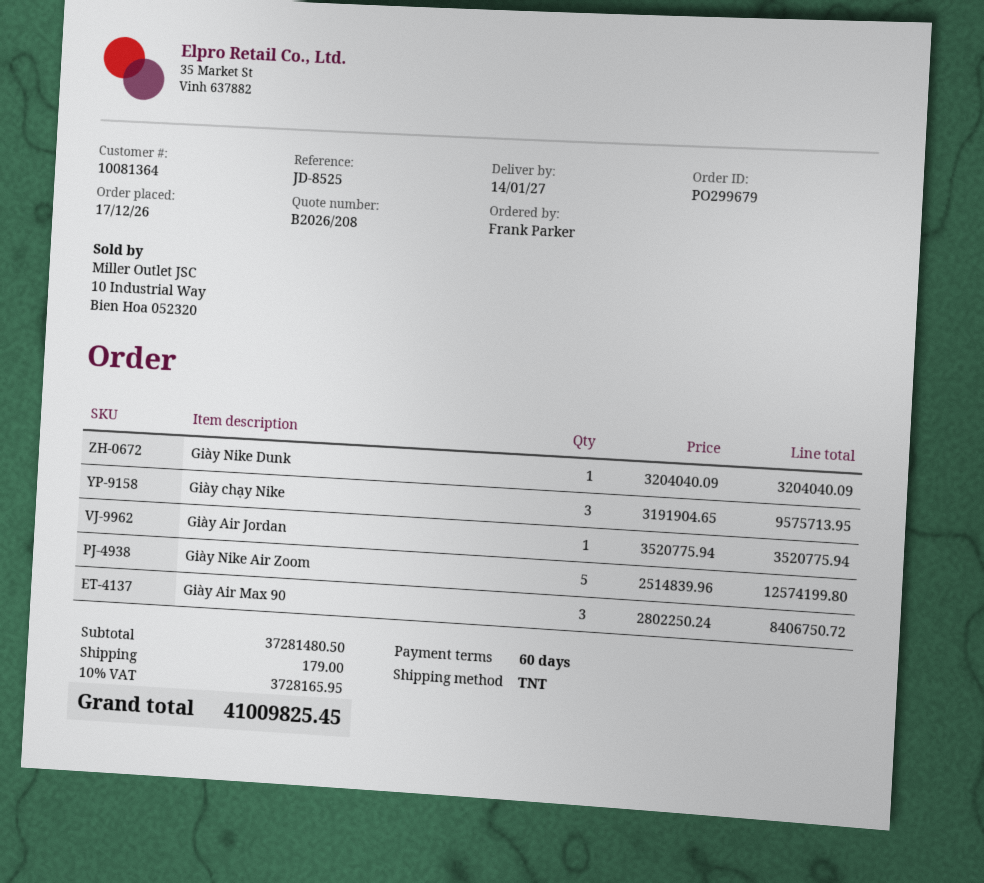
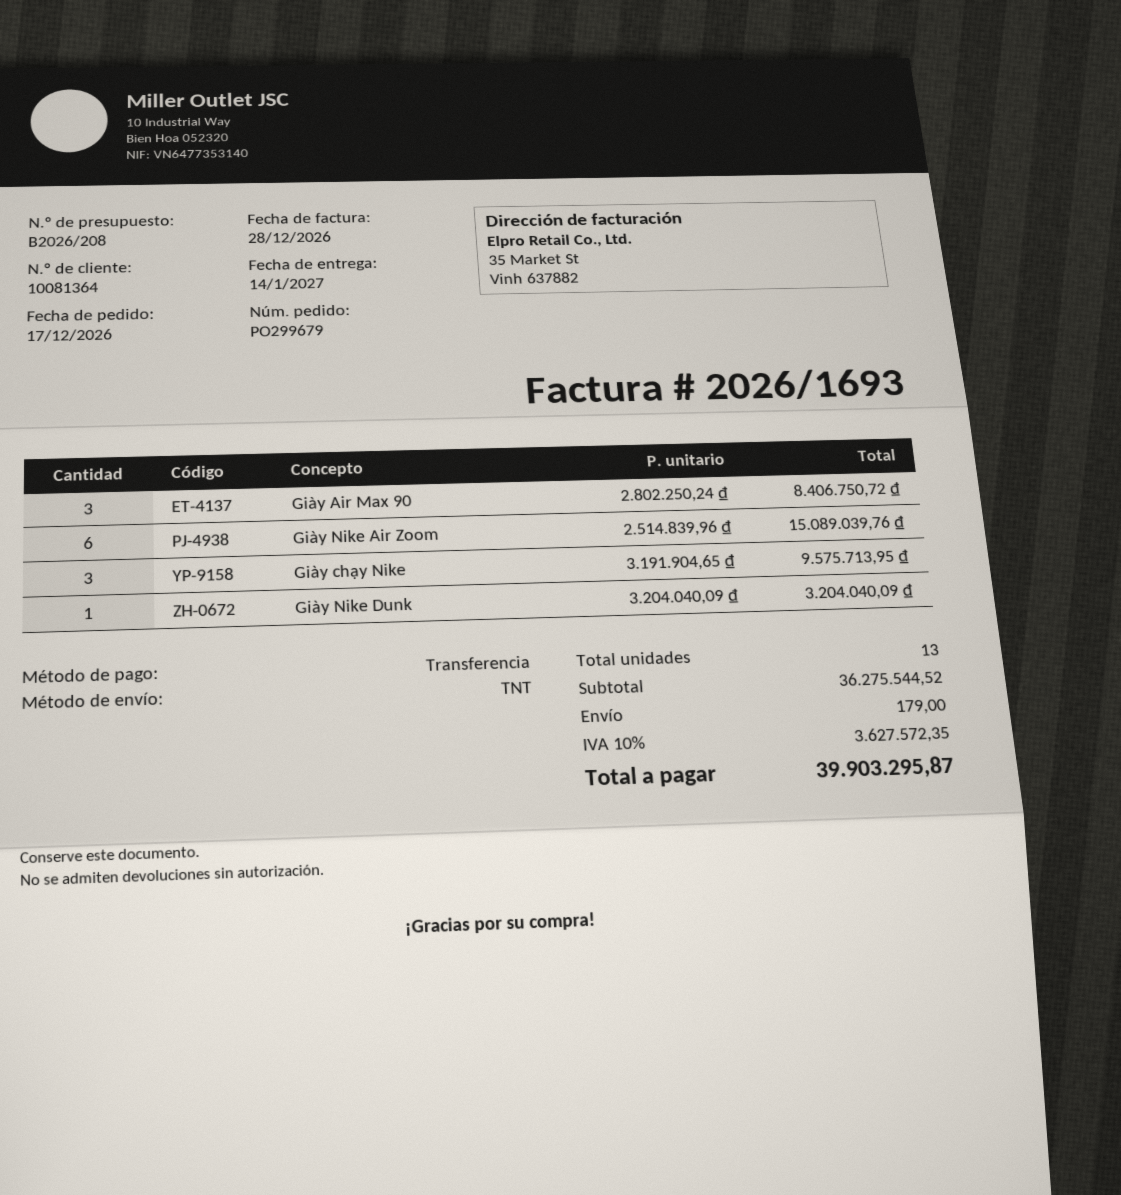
Giày Air Jordan: 1 x 3520775.94 = 3520775.94 -> none
Giày Nike Air Zoom: 5 x 2514839.96 = 12574199.80 -> 6 x 2514839.96 = 15089039.76
subtotal: 37281480.50 -> 36275544.52
tax: 10% = 3728165.95 -> 10% = 3627572.35
total: 41009825.45 -> 39903295.87

